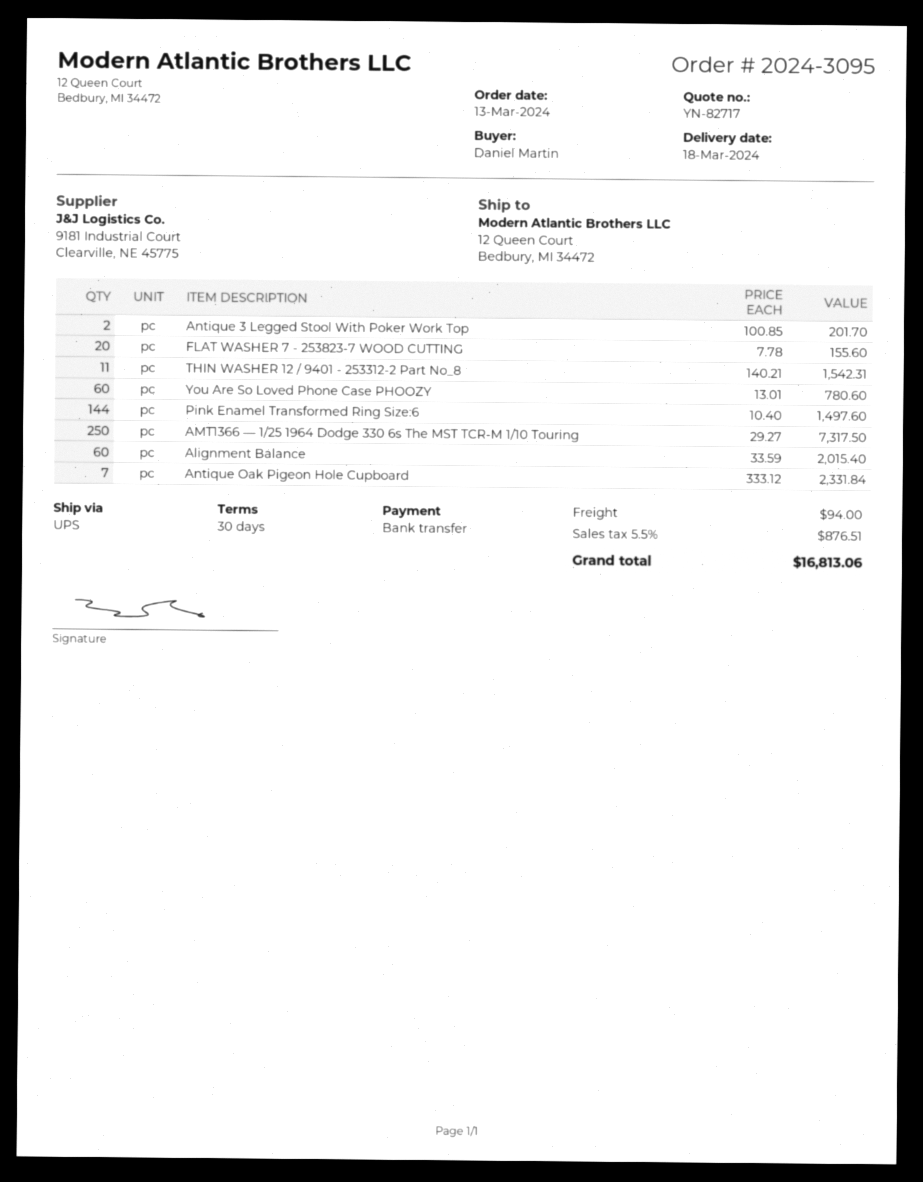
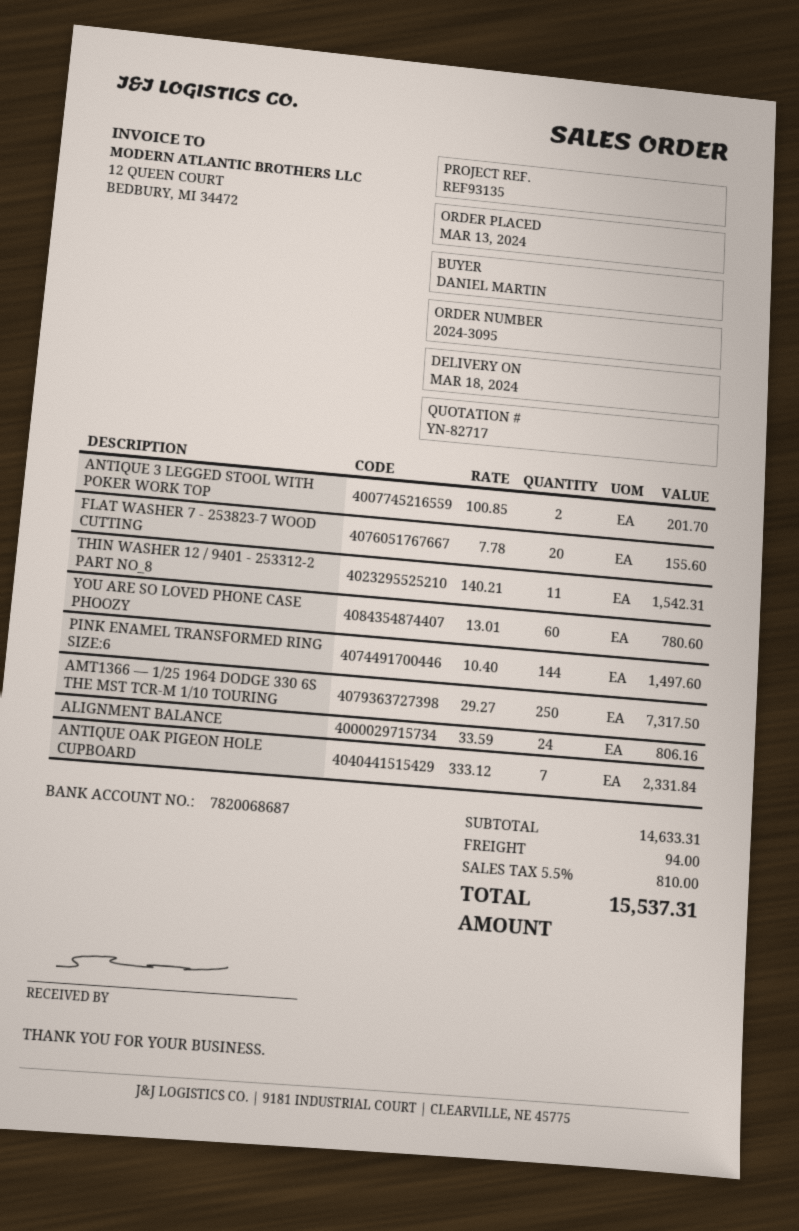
Alignment Balance: 60 x 33.59 = 2015.40 -> 24 x 33.59 = 806.16
tax: 5.5% = 876.51 -> 5.5% = 810.00
total: 16813.06 -> 15537.31

